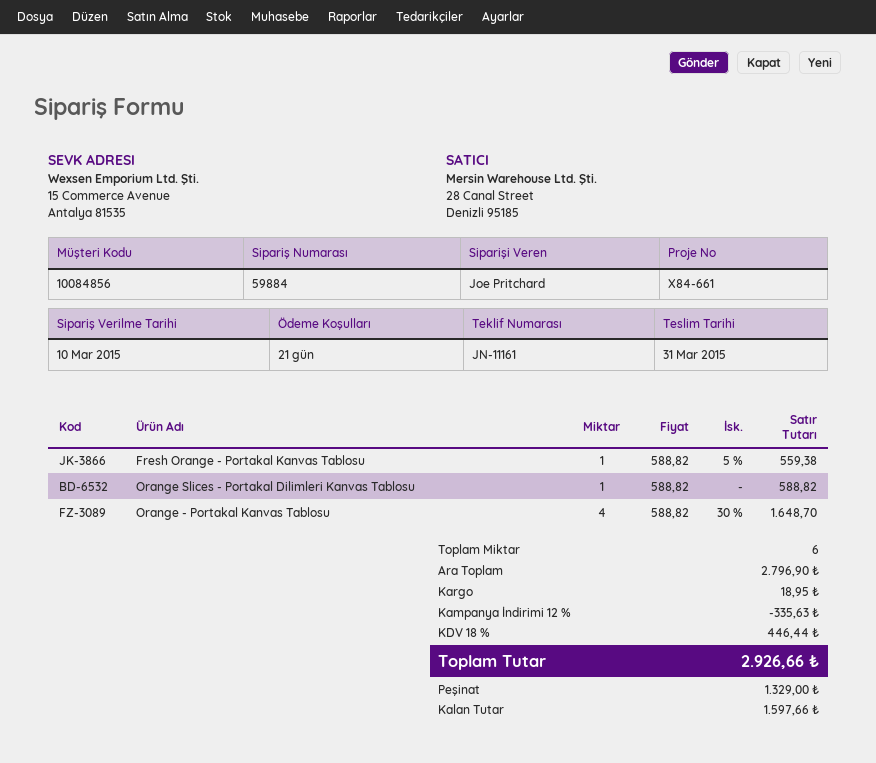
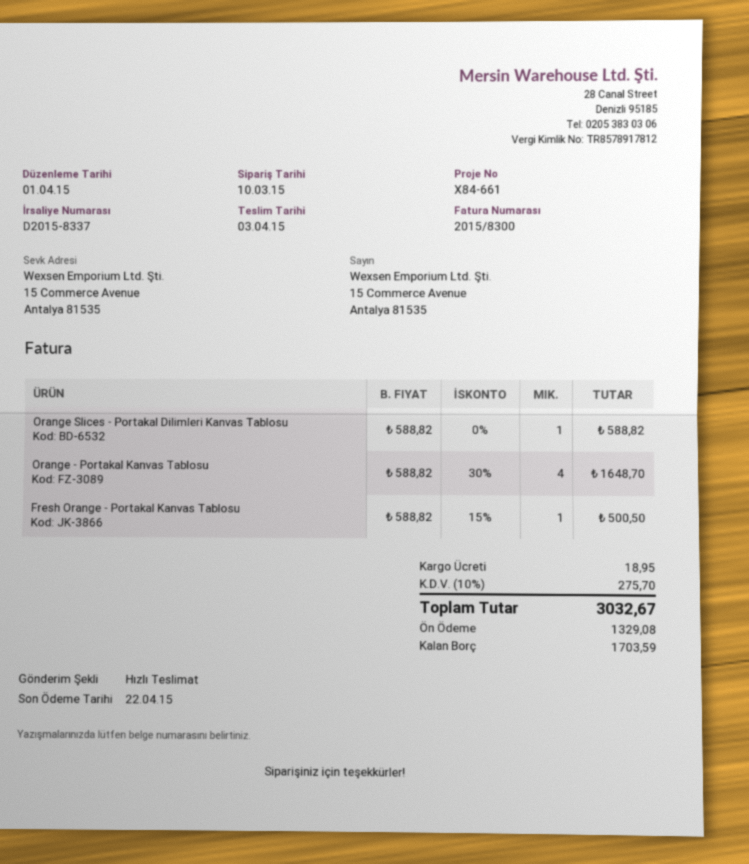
delivery date: 2015-03-31 -> 2015-04-03
Fresh Orange - Portakal Kanvas Tablosu: 1 x 588.82 - 5% = 559.38 -> 1 x 588.82 - 15% = 500.50
discount: 12% = 335.63 -> none
tax: 18% = 446.44 -> 10% = 275.70
total: 2926.66 -> 3032.67
deposit: 1329.00 -> 1329.08
balance: 1597.66 -> 1703.59

